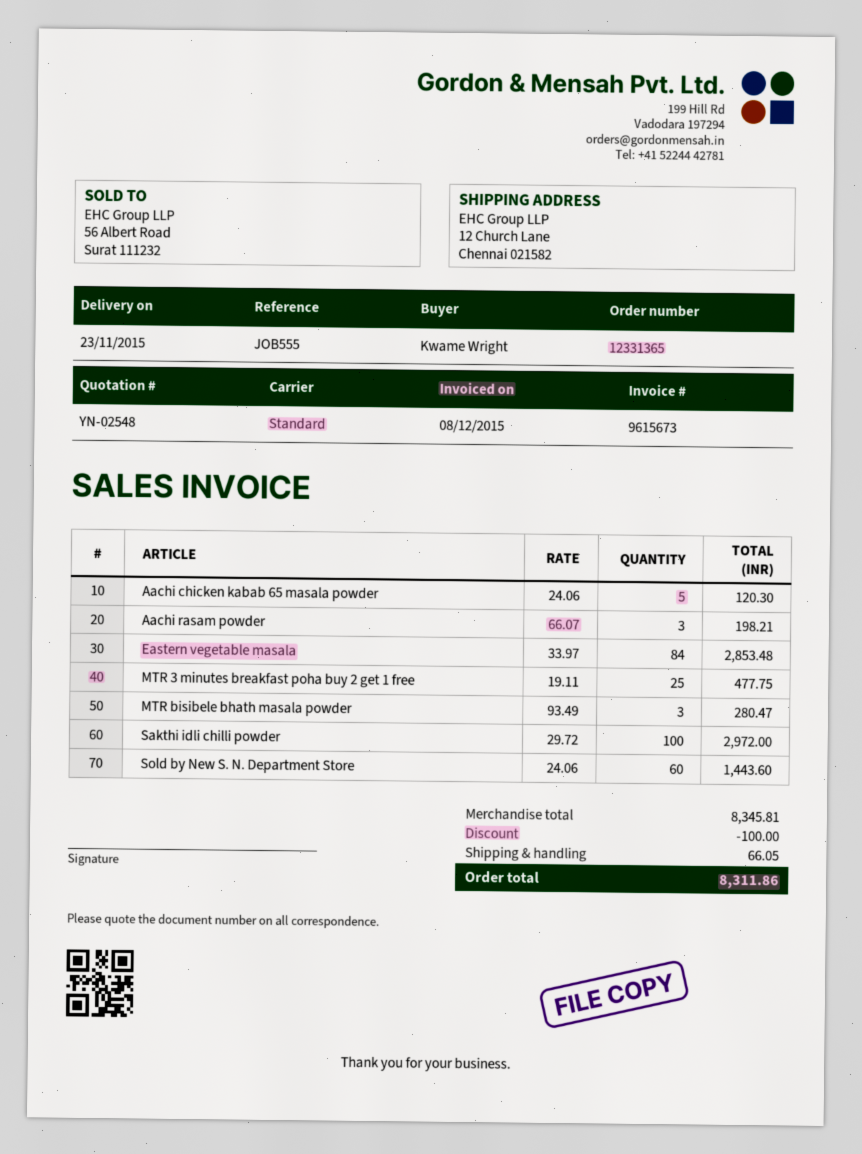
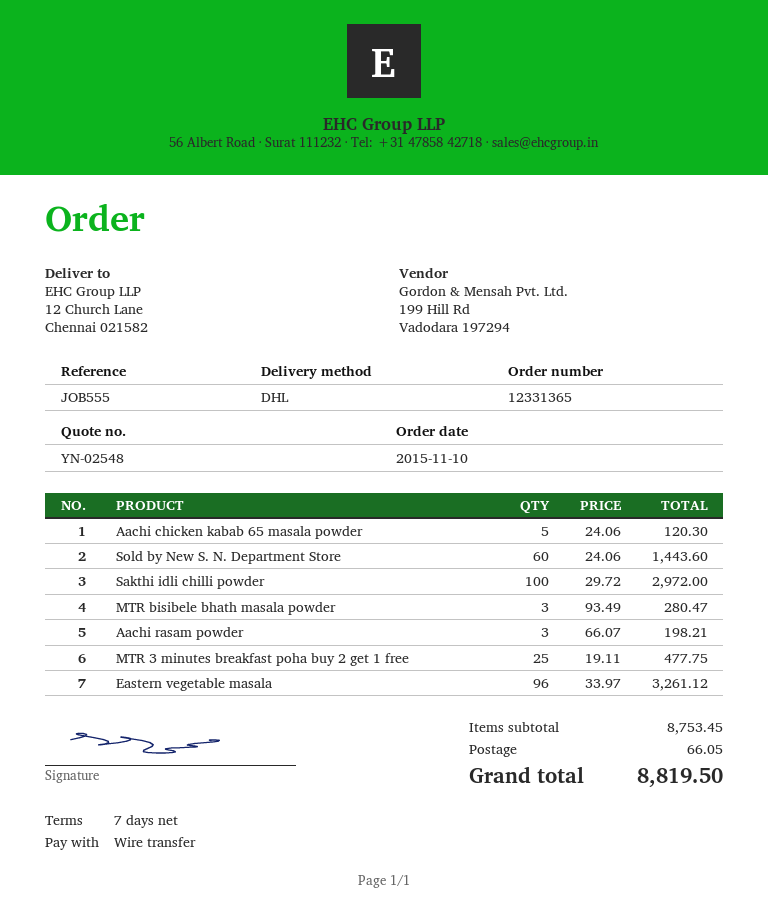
shipping method: standard -> DHL
Eastern vegetable masala: 84 x 33.97 = 2853.48 -> 96 x 33.97 = 3261.12
subtotal: 8345.81 -> 8753.45
discount: 100.00 -> none
total: 8311.86 -> 8819.50

